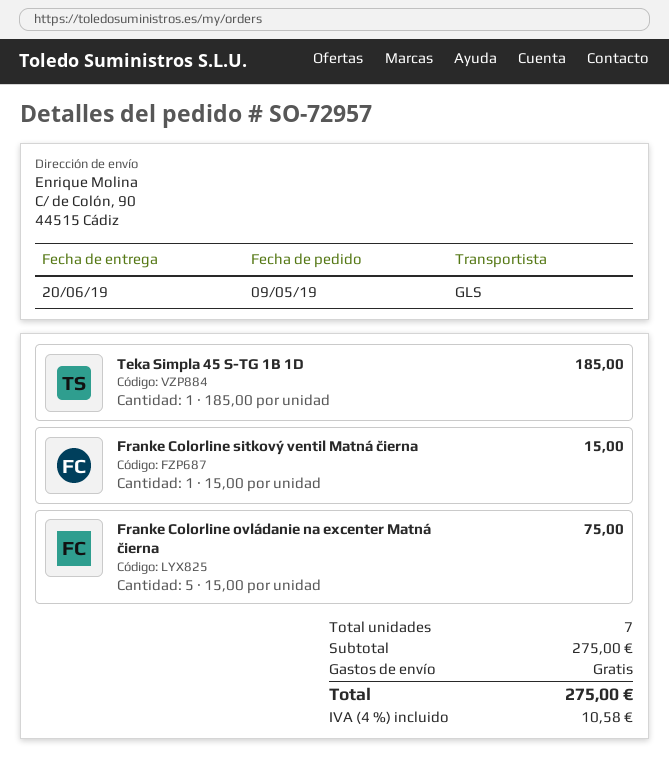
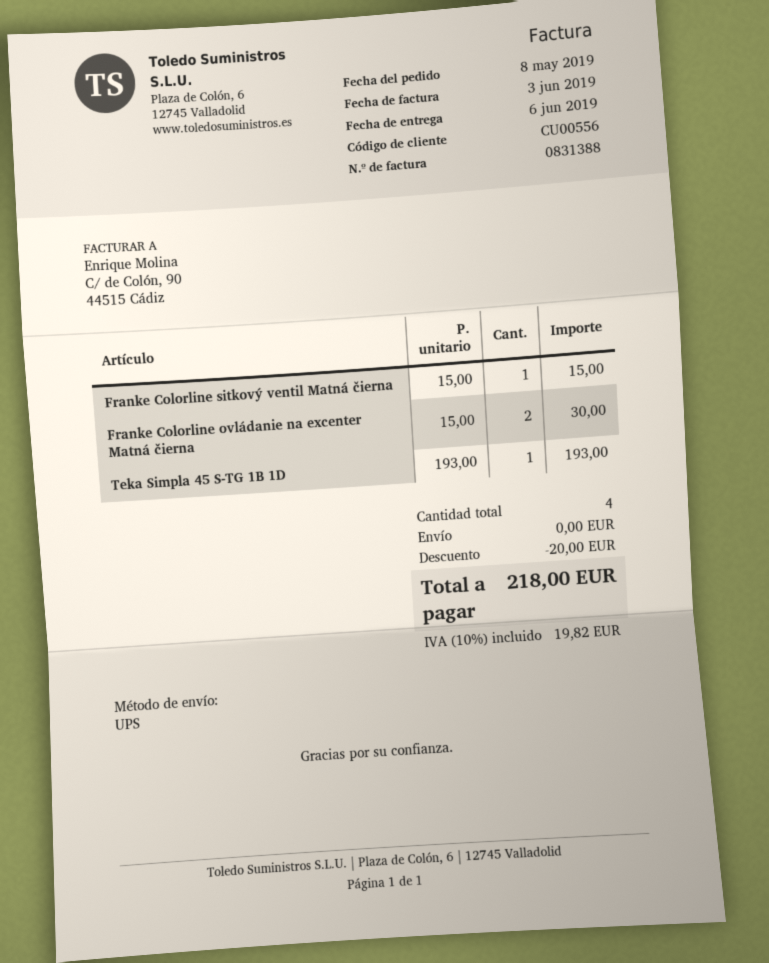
order date: 2019-05-09 -> 2019-05-08
delivery date: 2019-06-20 -> 2019-06-06
shipping method: GLS -> UPS
Teka Simpla 45 S-TG 1B 1D: 1 x 185.00 = 185.00 -> 1 x 193.00 = 193.00
Franke Colorline ovládanie na excenter Matná čierna: 5 x 15.00 = 75.00 -> 2 x 15.00 = 30.00
total quantity: 7 -> 4
discount: none -> 20.00
tax: 4% = 10.58 -> 10% = 19.82
total: 275.00 -> 218.00

